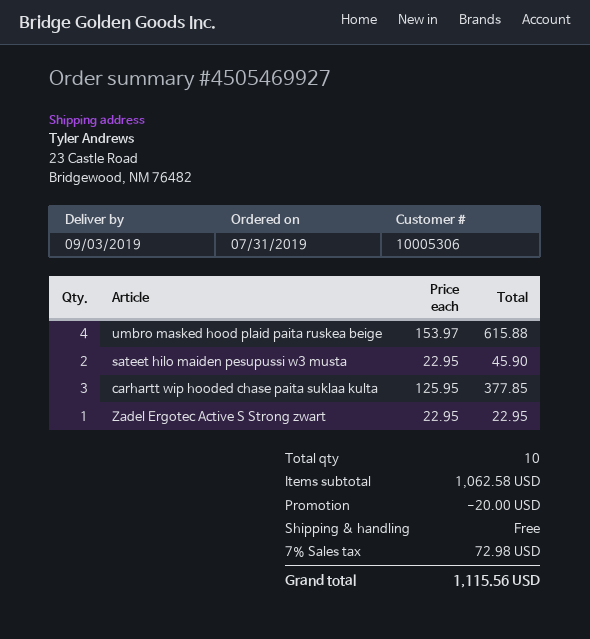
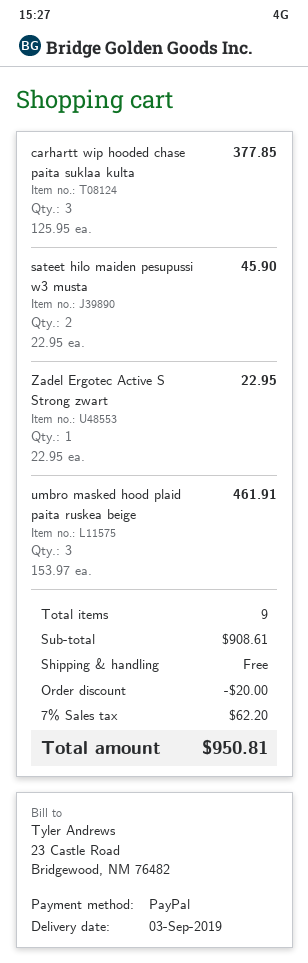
umbro masked hood plaid paita ruskea beige: 4 x 153.97 = 615.88 -> 3 x 153.97 = 461.91
total quantity: 10 -> 9
subtotal: 1062.58 -> 908.61
tax: 7% = 72.98 -> 7% = 62.20
total: 1115.56 -> 950.81

